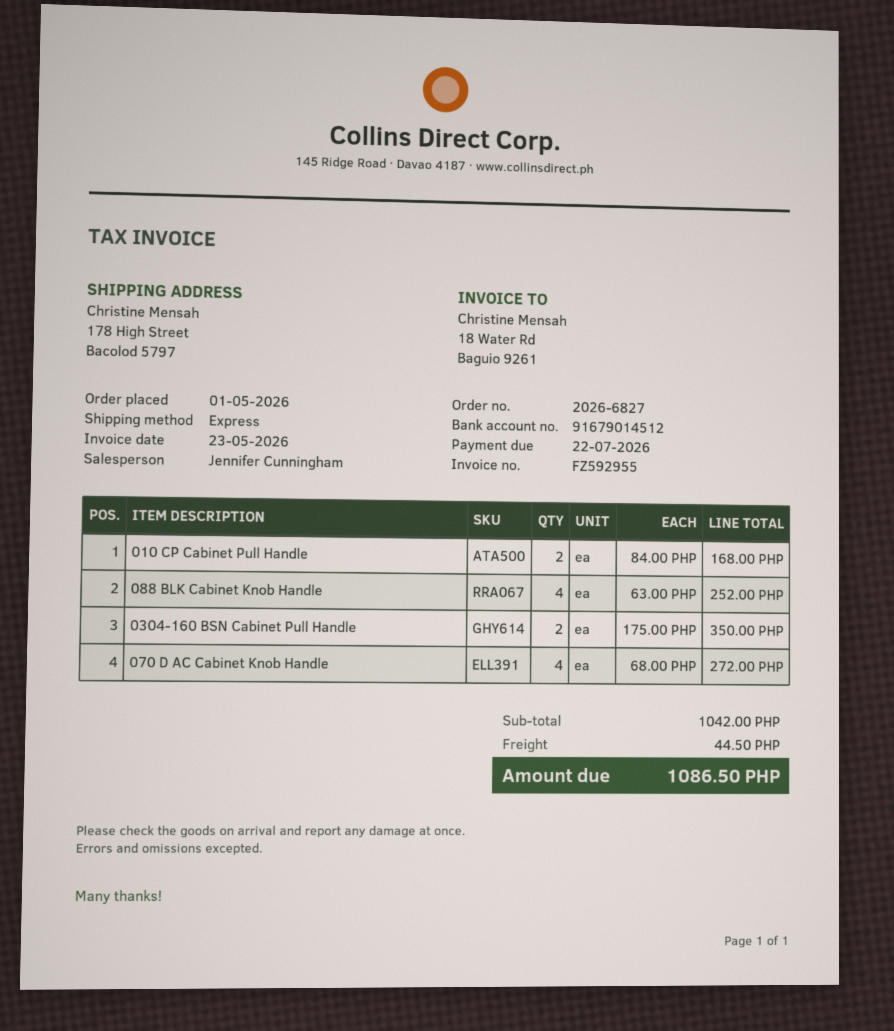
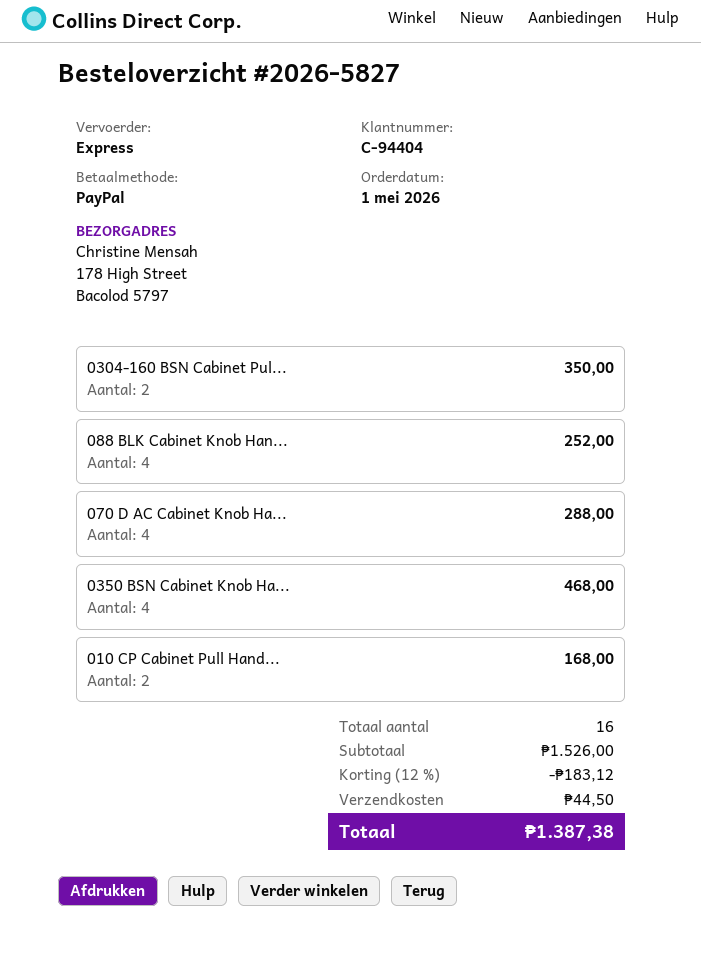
order number: 2026-6827 -> 2026-5827
070 D AC Cabinet Knob Handle: 4 for 272.00 -> 4 for 288.00
0350 BSN Cabinet Knob Ha...: none -> 4 for 468.00
subtotal: 1042.00 -> 1526.00
discount: none -> 12% = 183.12
total: 1086.50 -> 1387.38

